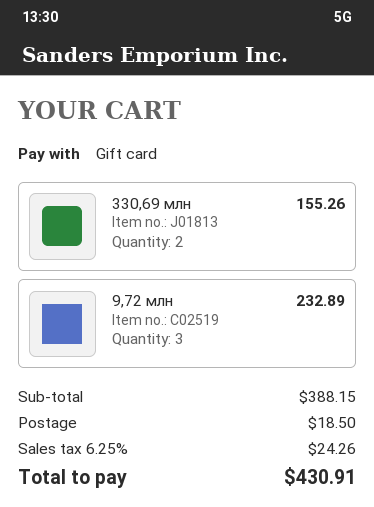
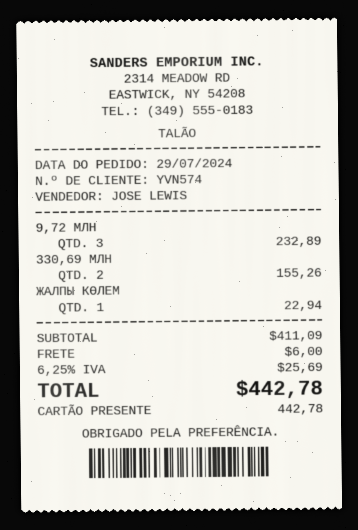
ЖАЛПЫ КӨЛЕМ: none -> 1 for 22.94
subtotal: 388.15 -> 411.09
shipping: 18.50 -> 6.00
tax: 6.25% = 24.26 -> 6.25% = 25.69
total: 430.91 -> 442.78

